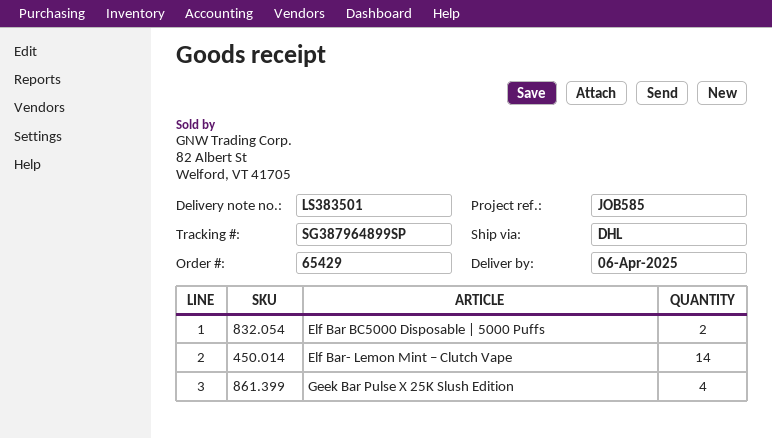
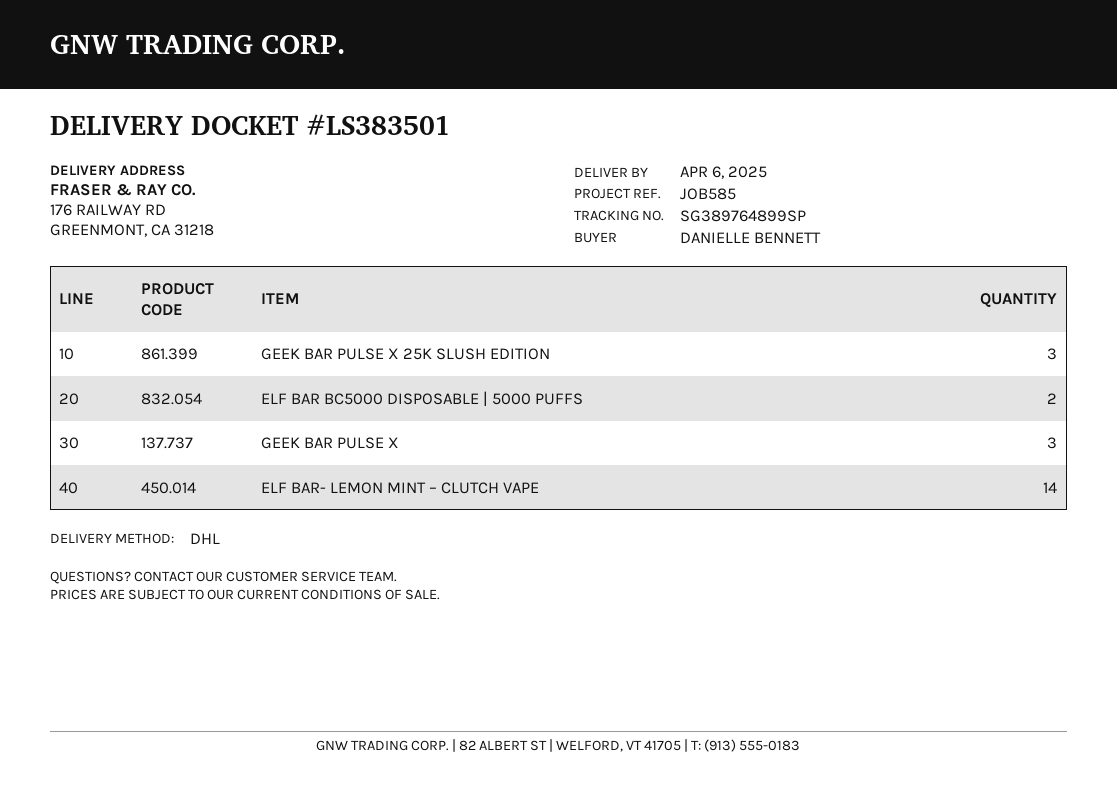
tracking number: SG387964899SP -> SG389764899SP
Geek Bar Pulse X 25K Slush Edition: 4 -> 3
GEEK BAR PULSE X: none -> 3

